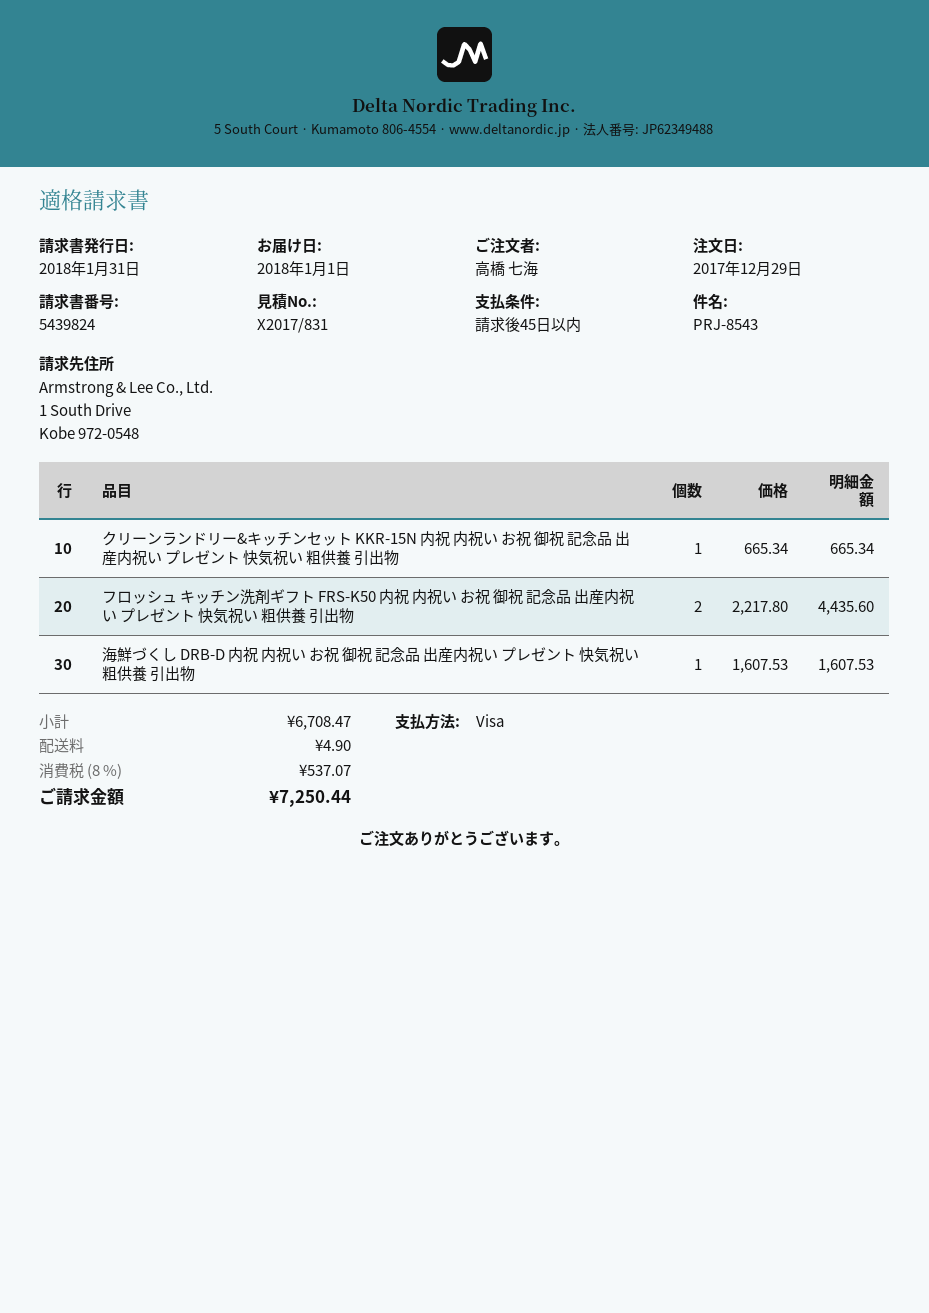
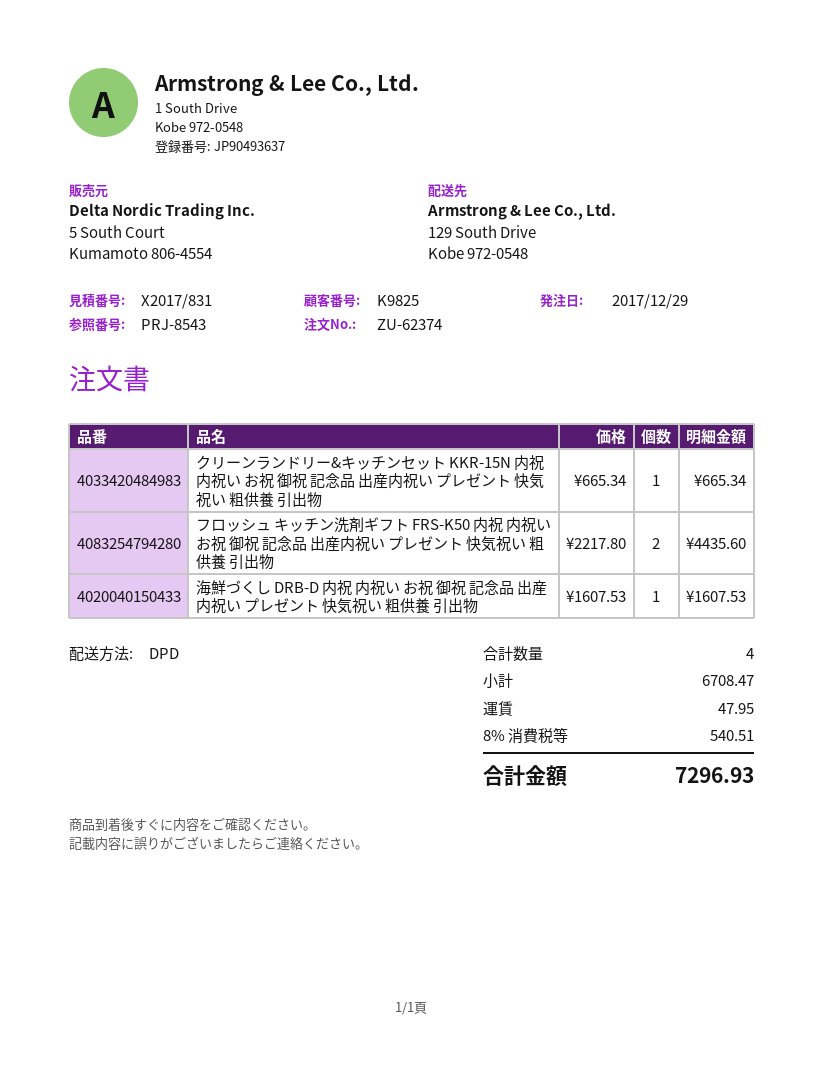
shipping: 4.90 -> 47.95
tax: 8% = 537.07 -> 8% = 540.51
total: 7250.44 -> 7296.93

